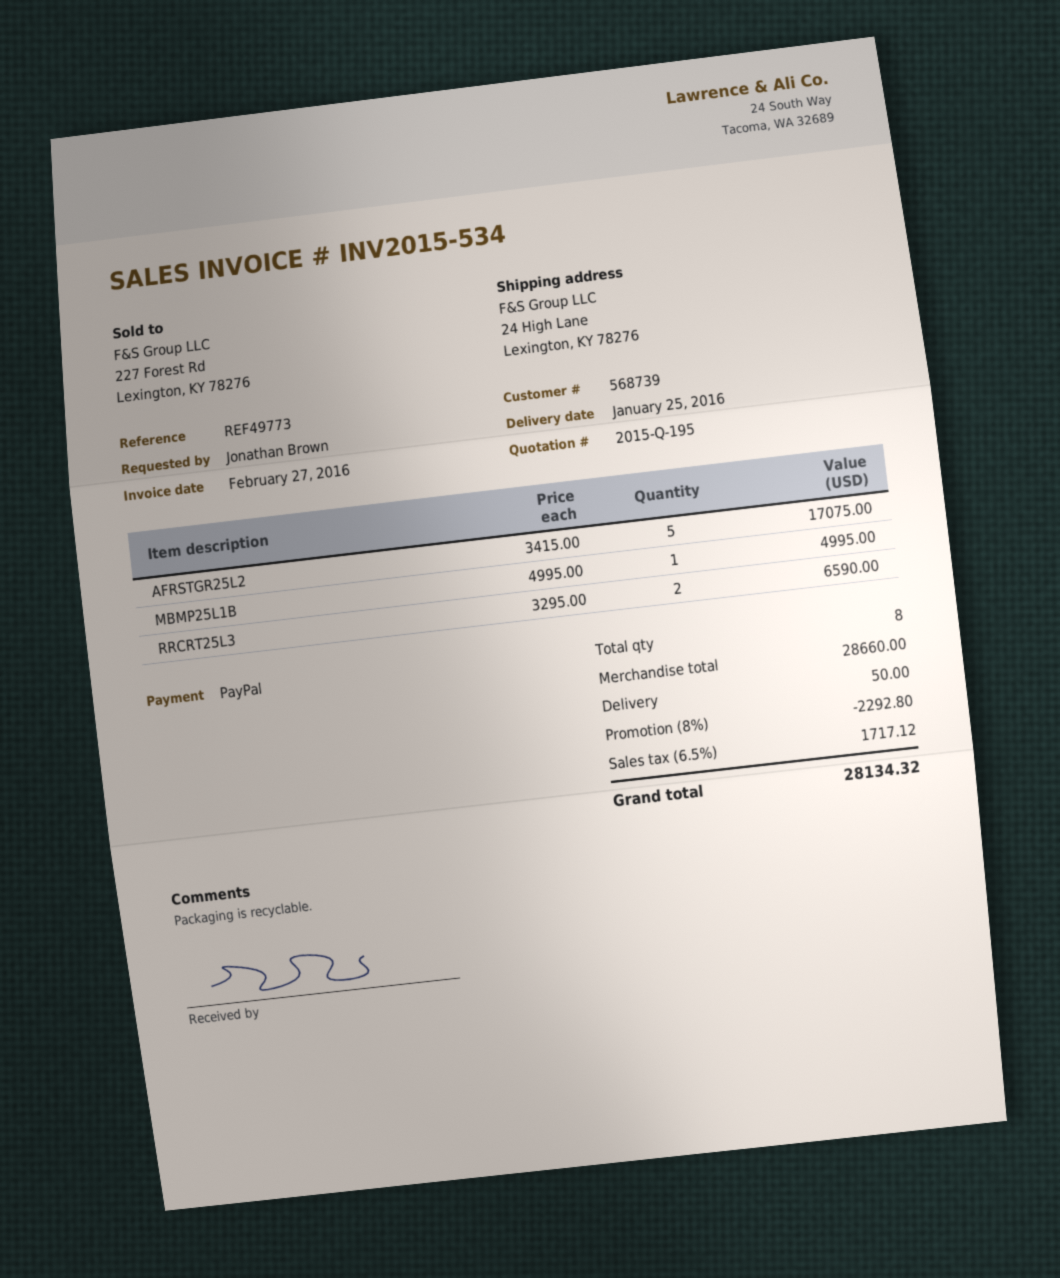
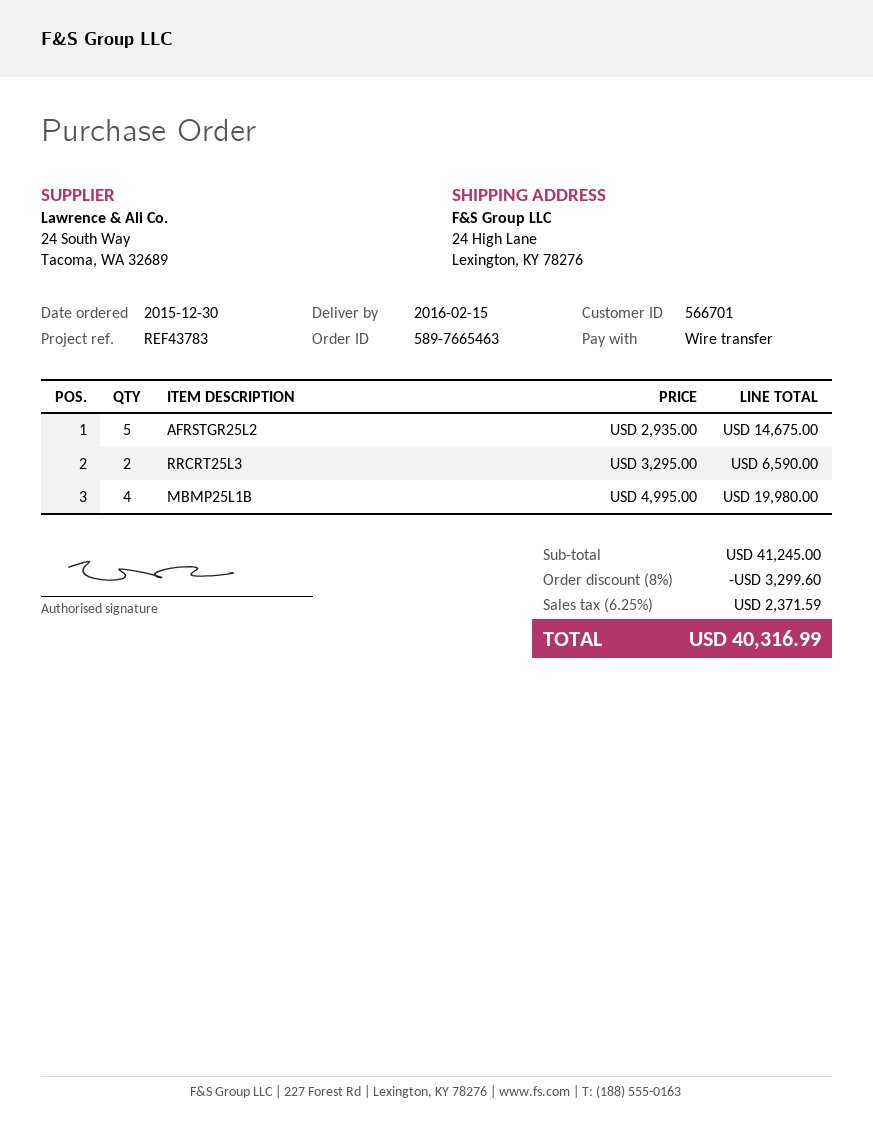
delivery date: 2016-01-25 -> 2016-02-15
customer number: 568739 -> 566701
reference: REF49773 -> REF43783
payment method: PayPal -> bank transfer
AFRSTGR25L2: 5 x 3415.00 = 17075.00 -> 5 x 2935.00 = 14675.00
MBMP25L1B: 1 x 4995.00 = 4995.00 -> 4 x 4995.00 = 19980.00
subtotal: 28660.00 -> 41245.00
discount: 8% = 2292.80 -> 8% = 3299.60
shipping: 50.00 -> none
tax: 6.5% = 1717.12 -> 6.25% = 2371.59
total: 28134.32 -> 40316.99

